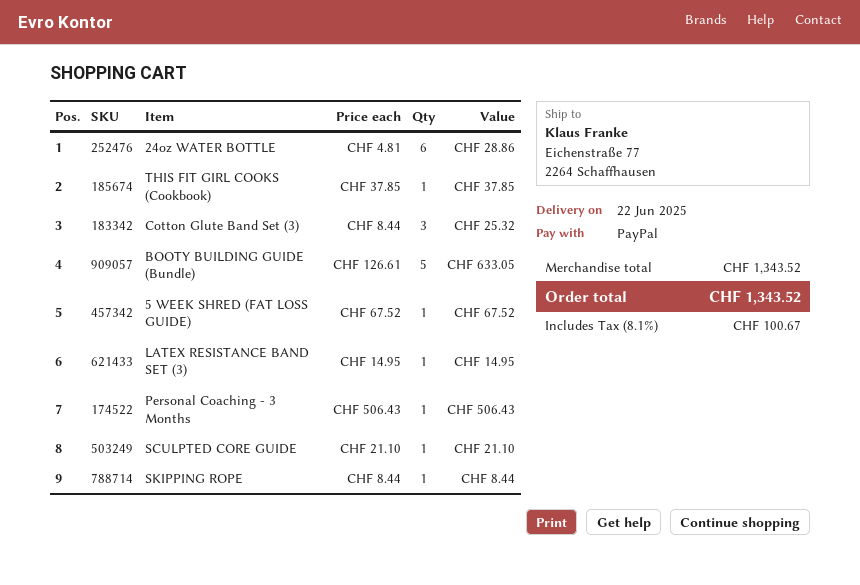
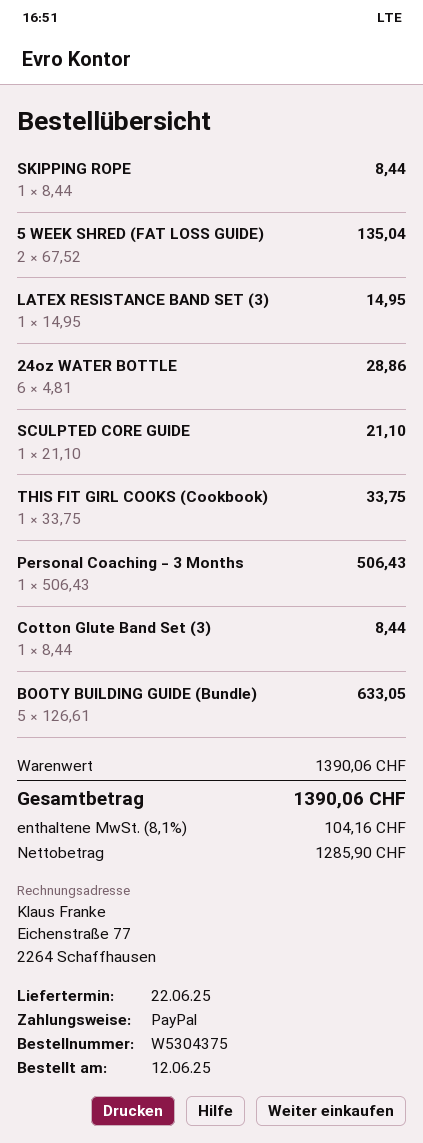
THIS FIT GIRL COOKS (Cookbook): 1 x 37.85 = 37.85 -> 1 x 33.75 = 33.75
Cotton Glute Band Set (3): 3 x 8.44 = 25.32 -> 1 x 8.44 = 8.44
5 WEEK SHRED (FAT LOSS GUIDE): 1 x 67.52 = 67.52 -> 2 x 67.52 = 135.04
subtotal: 1343.52 -> 1390.06
tax: 8.1% = 100.67 -> 8.1% = 104.16
total: 1343.52 -> 1390.06

